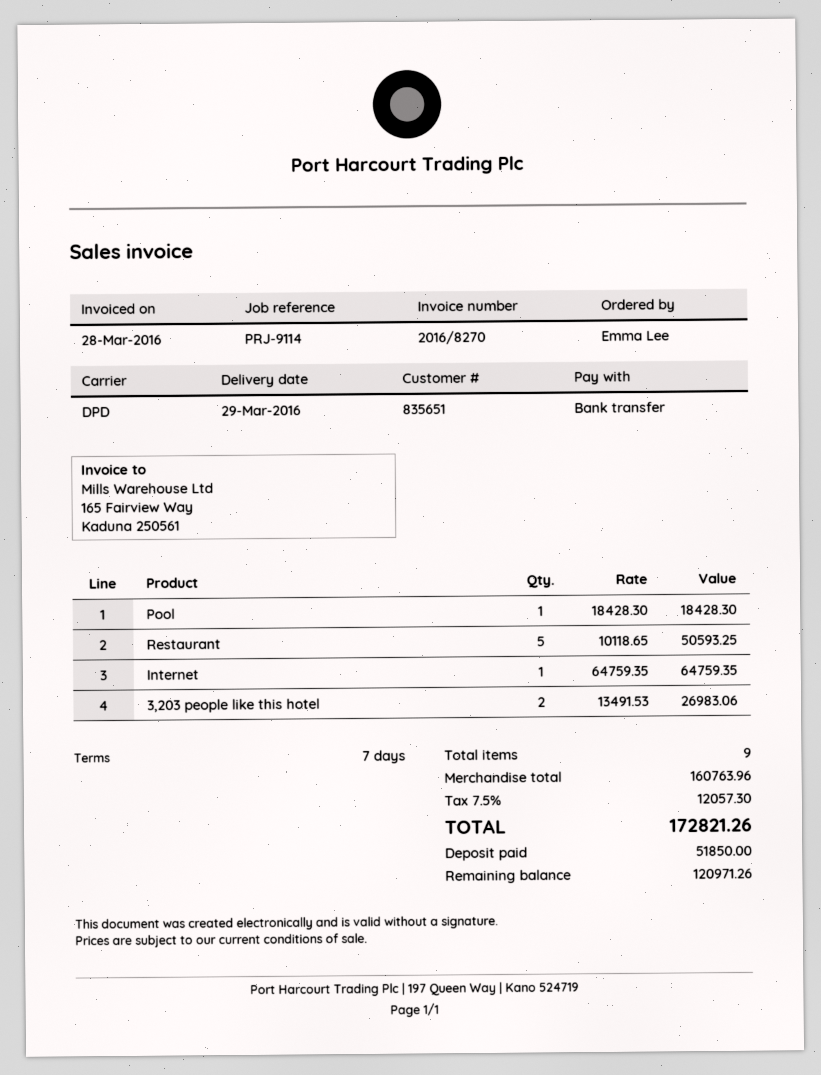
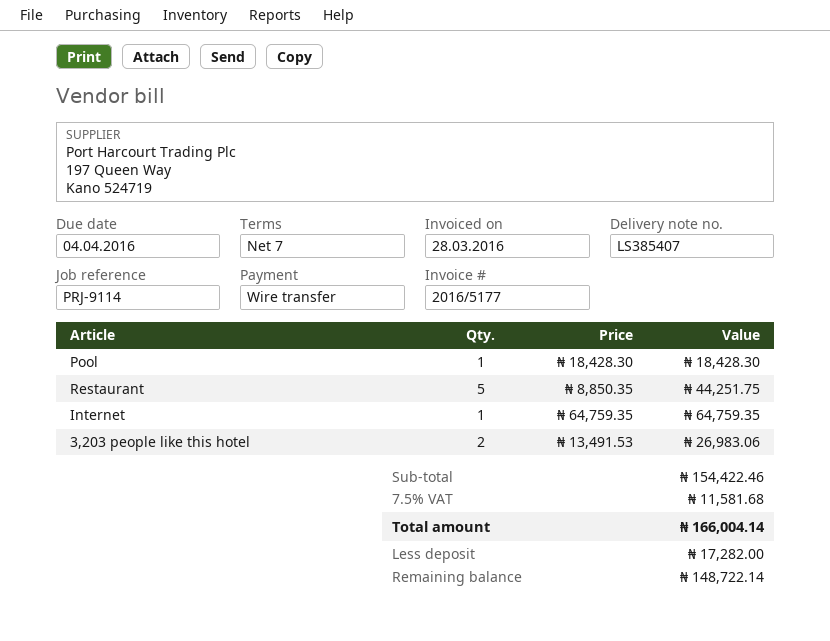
invoice number: 2016/8270 -> 2016/5177
Restaurant: 5 x 10118.65 = 50593.25 -> 5 x 8850.35 = 44251.75
subtotal: 160763.96 -> 154422.46
tax: 7.5% = 12057.30 -> 7.5% = 11581.68
total: 172821.26 -> 166004.14
deposit: 51850.00 -> 17282.00
balance: 120971.26 -> 148722.14

